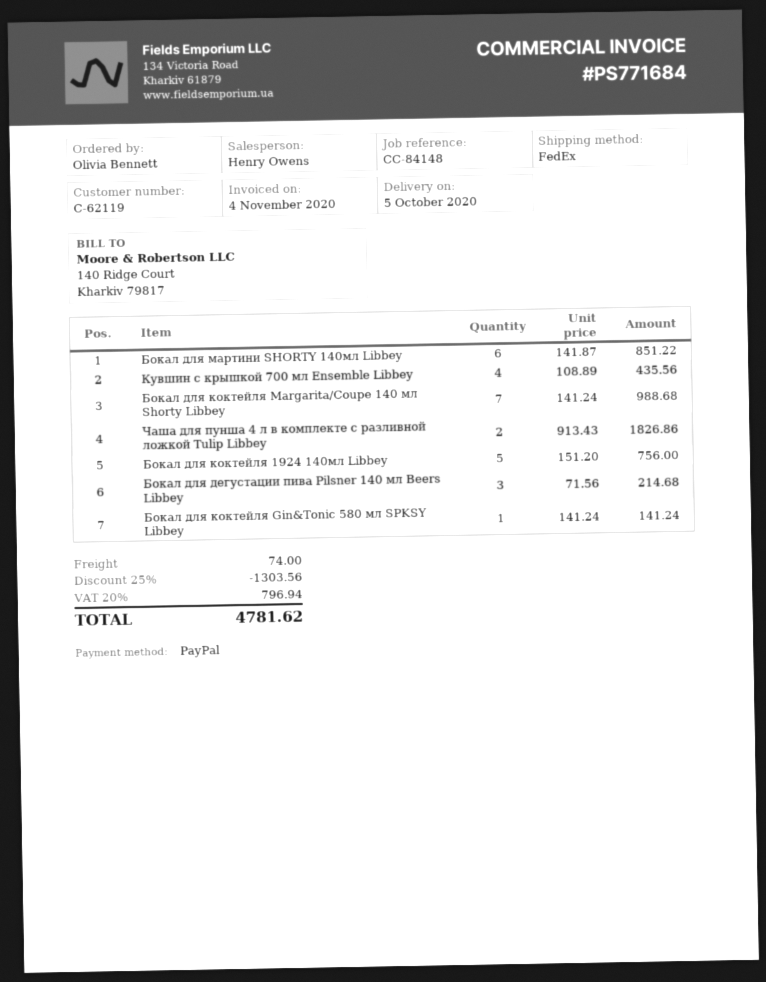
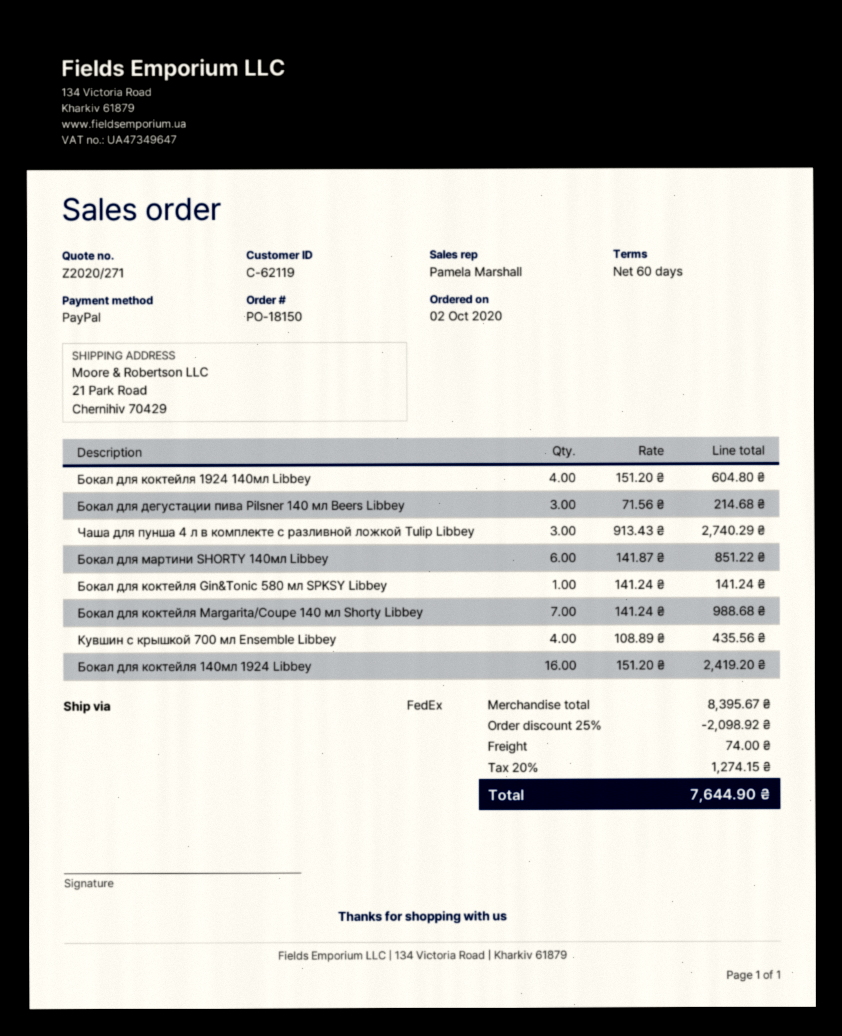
sales rep: Henry Owens -> Pamela Marshall
Чаша для пунша 4 л в комплекте с разливной ложкой Tulip Libbey: 2 x 913.43 = 1826.86 -> 3 x 913.43 = 2740.29
Бокал для коктейля 1924 140мл Libbey: 5 x 151.20 = 756.00 -> 4 x 151.20 = 604.80
Бокал для коктейля 140мл 1924 Libbey: none -> 16 x 151.20 = 2419.20
discount: 25% = 1303.56 -> 25% = 2098.92
tax: 20% = 796.94 -> 20% = 1274.15
total: 4781.62 -> 7644.90

